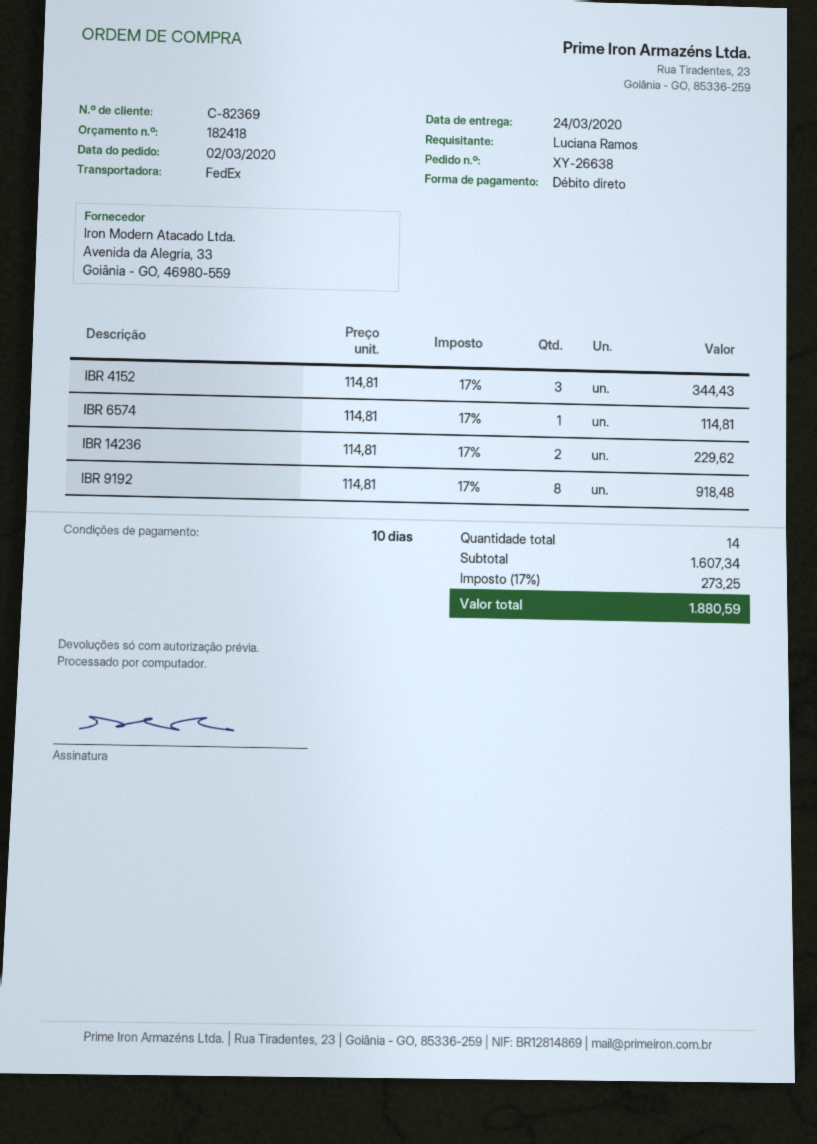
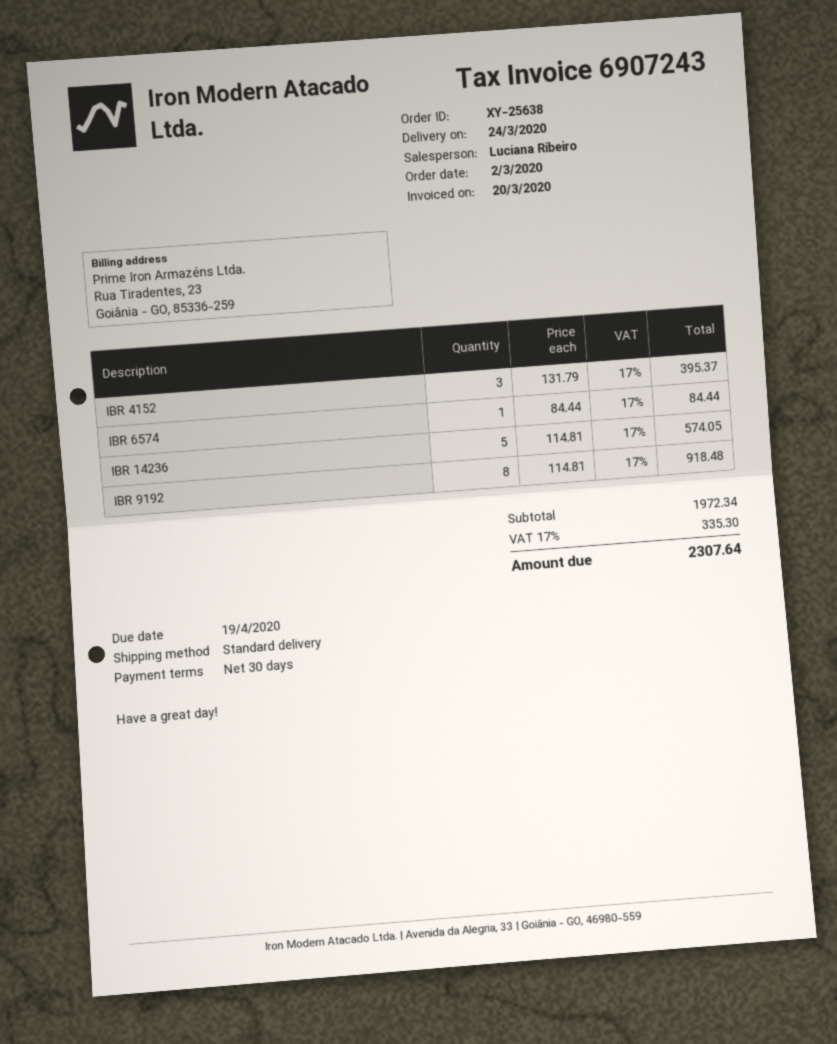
order number: XY-26638 -> XY-25638
payment terms: 10 days -> 30 days
shipping method: FedEx -> standard
IBR 4152: 3 x 114.81 = 344.43 -> 3 x 131.79 = 395.37
IBR 6574: 1 x 114.81 = 114.81 -> 1 x 84.44 = 84.44
IBR 14236: 2 x 114.81 = 229.62 -> 5 x 114.81 = 574.05
subtotal: 1607.34 -> 1972.34
tax: 17% = 273.25 -> 17% = 335.30
total: 1880.59 -> 2307.64

